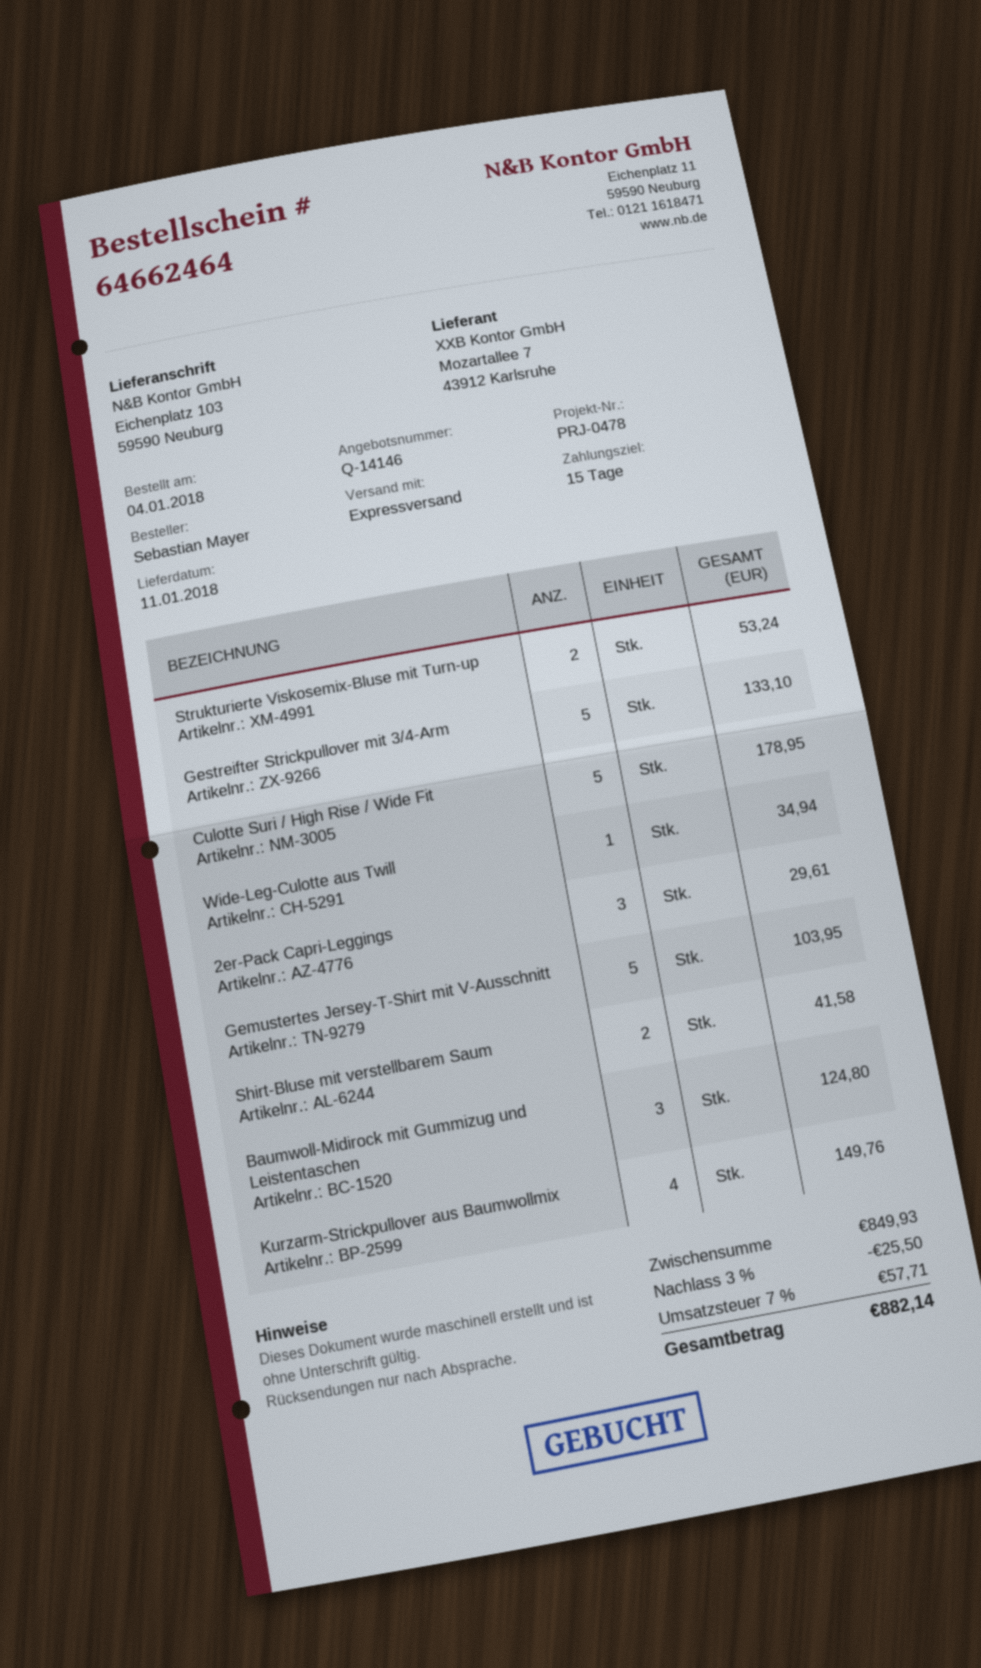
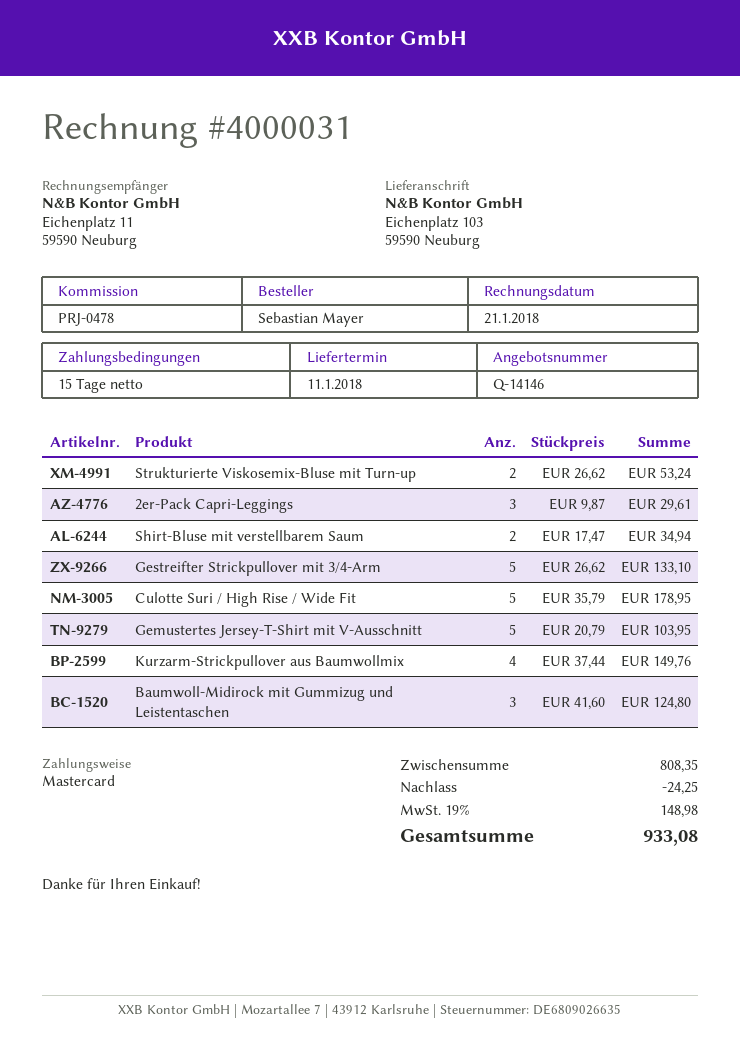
Wide-Leg-Culotte aus Twill: 1 for 34.94 -> none
Shirt-Bluse mit verstellbarem Saum: 2 for 41.58 -> 2 for 34.94
subtotal: 849.93 -> 808.35
discount: 25.50 -> 24.25
tax: 7% = 57.71 -> 19% = 148.98
total: 882.14 -> 933.08

